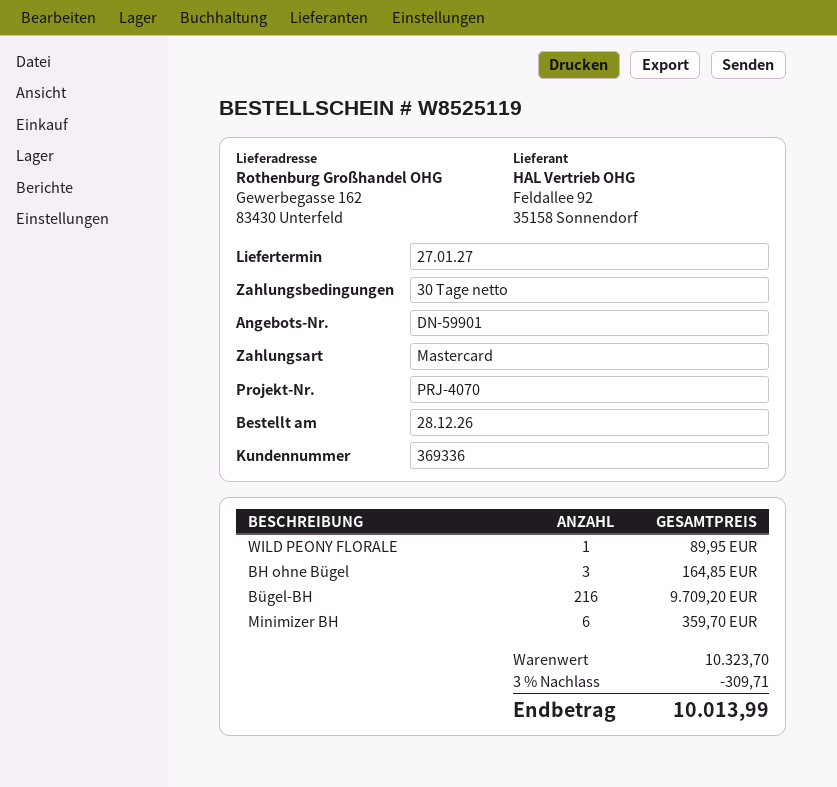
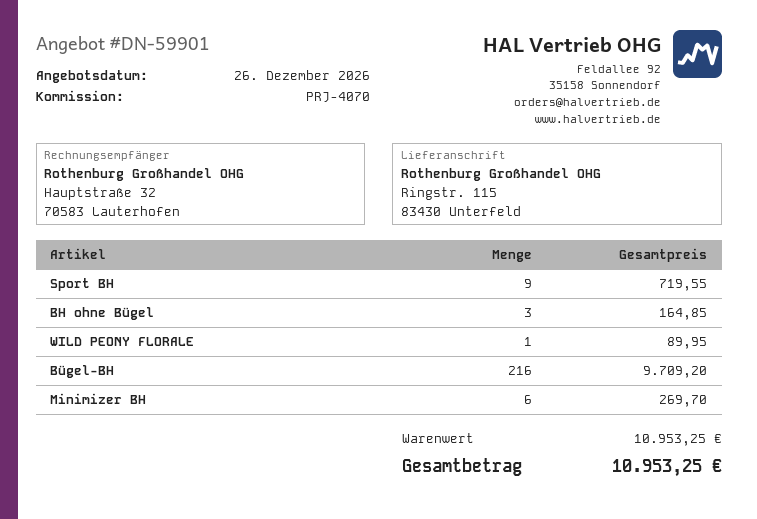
ship to: Gewerbegasse 162, 83430 Unterfeld -> Ringstr. 115, 83430 Unterfeld
Minimizer BH: 6 for 359.70 -> 6 for 269.70
Sport BH: none -> 9 for 719.55
subtotal: 10323.70 -> 10953.25
discount: 3% = 309.71 -> none
total: 10013.99 -> 10953.25

